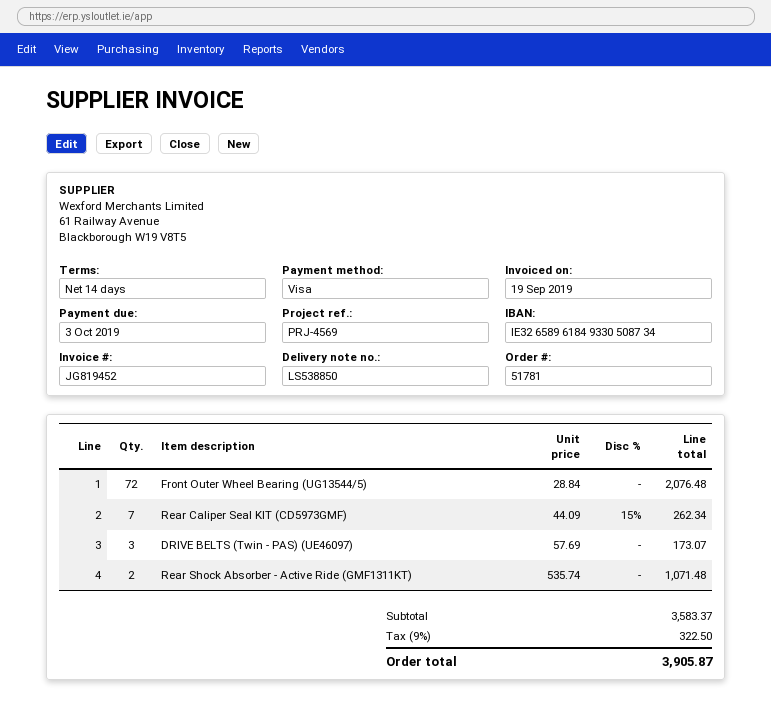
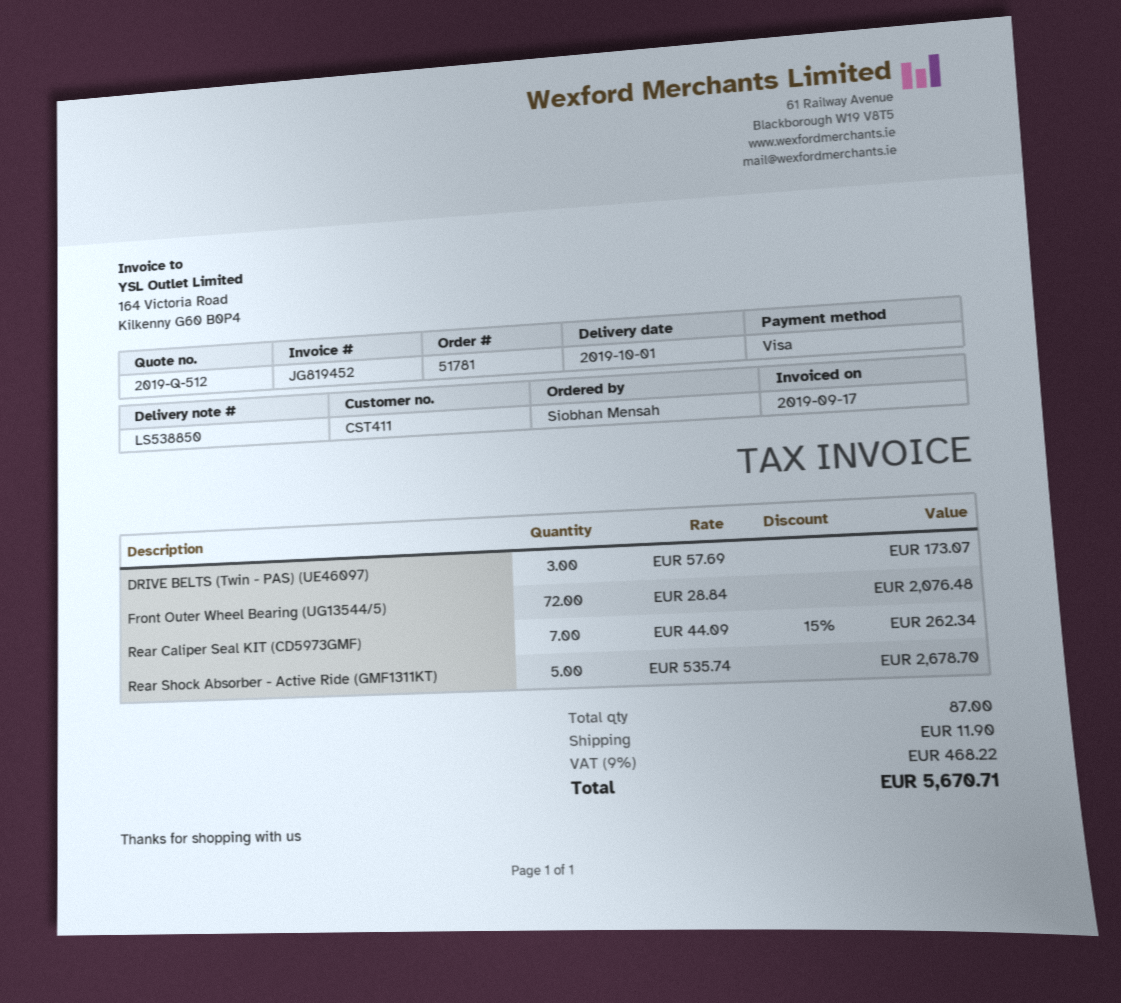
invoice date: 2019-09-19 -> 2019-09-17
Rear Shock Absorber - Active Ride (GMF1311KT): 2 x 535.74 = 1071.48 -> 5 x 535.74 = 2678.70
shipping: none -> 11.90
tax: 9% = 322.50 -> 9% = 468.22
total: 3905.87 -> 5670.71

